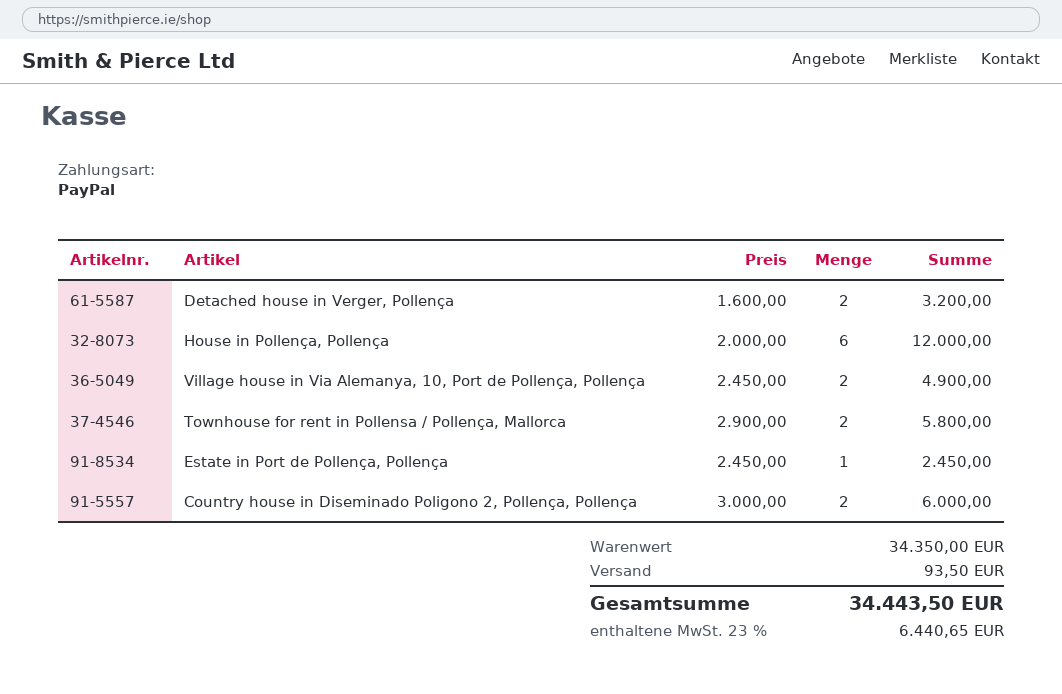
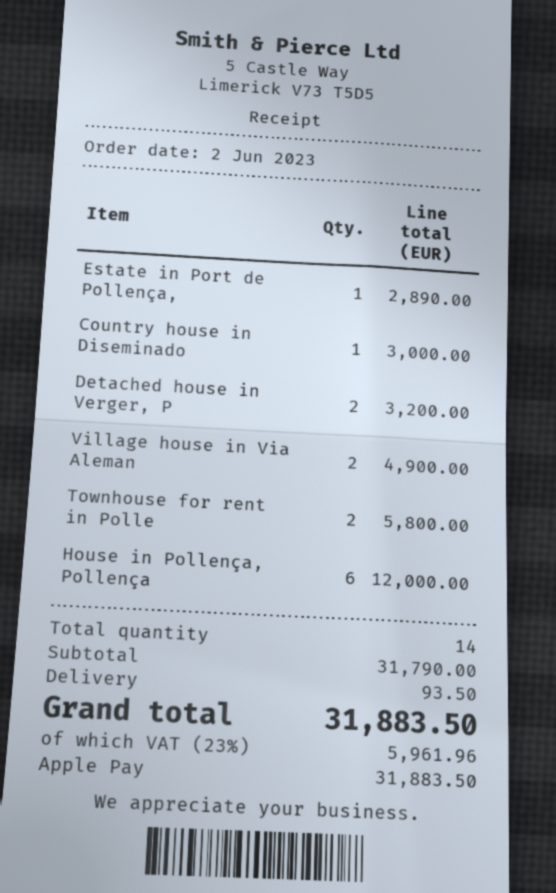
payment method: PayPal -> Apple Pay
Estate in Port de Pollença, Pollença: 1 for 2450.00 -> 1 for 2890.00
Country house in Diseminado Poligono 2, Pollença, Pollença: 2 for 6000.00 -> 1 for 3000.00
subtotal: 34350.00 -> 31790.00
tax: 23% = 6440.65 -> 23% = 5961.96
total: 34443.50 -> 31883.50

